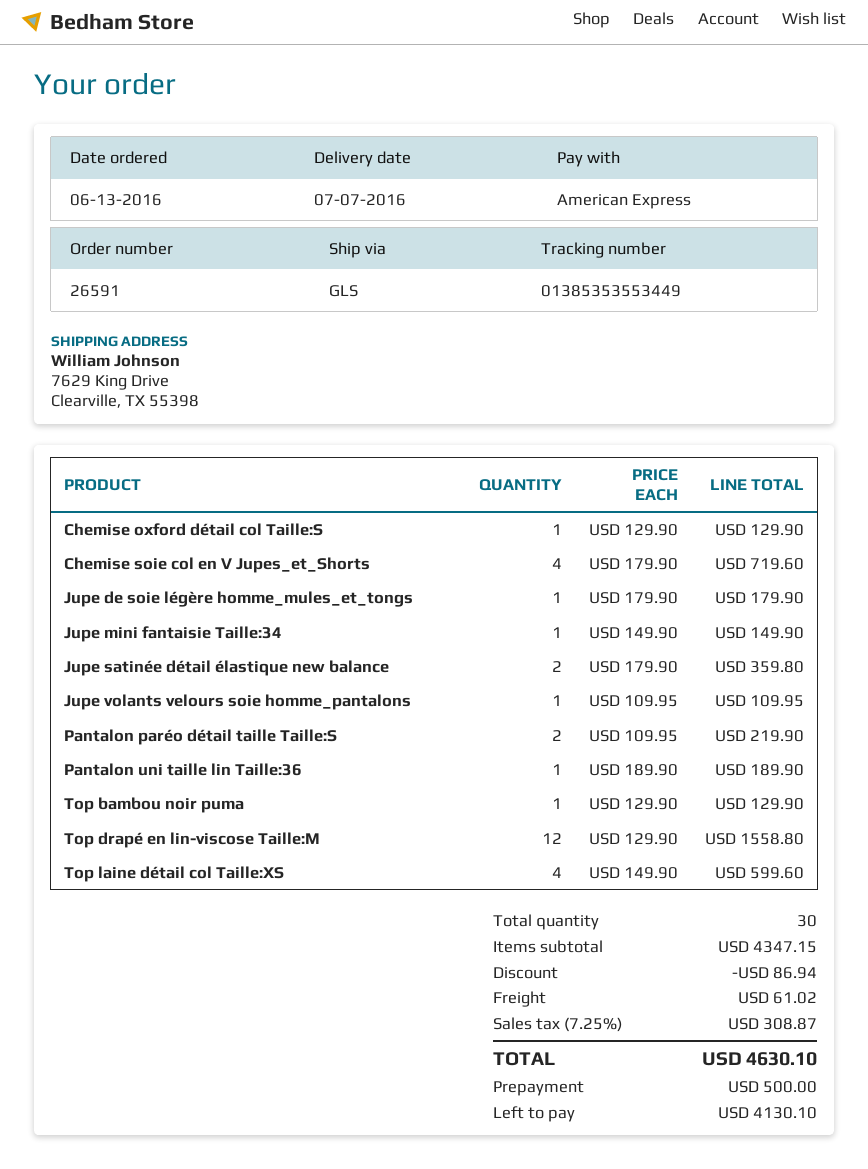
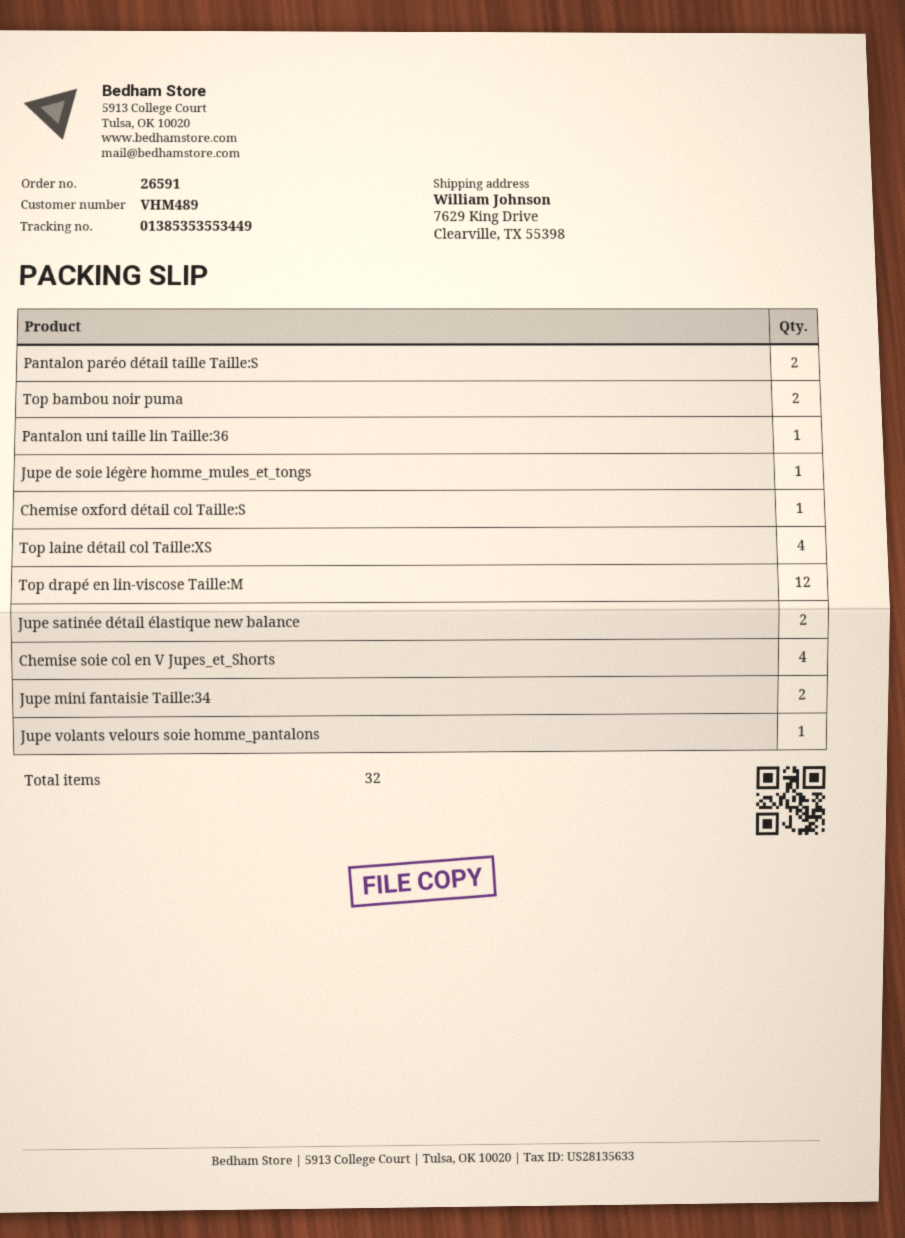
Jupe mini fantaisie Taille:34: 1 -> 2
Top bambou noir puma: 1 -> 2
total quantity: 30 -> 32

